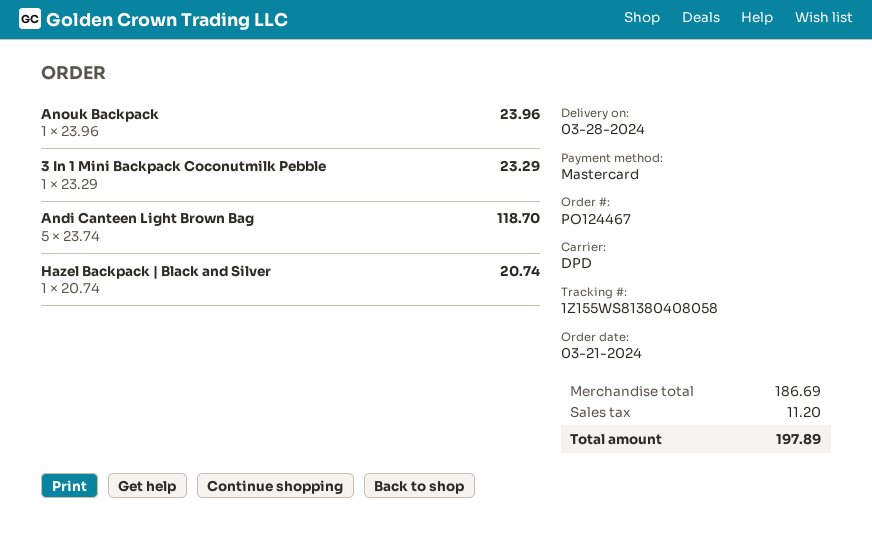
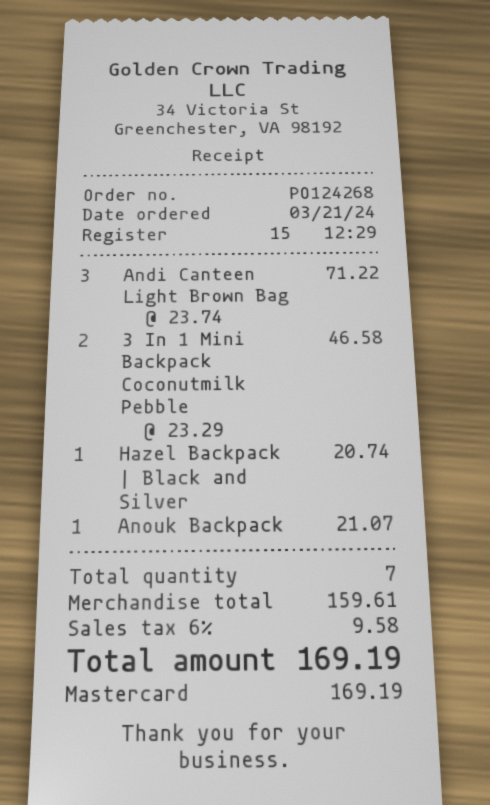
order number: PO124467 -> PO124268
Anouk Backpack: 1 x 23.96 = 23.96 -> 1 x 21.07 = 21.07
3 In 1 Mini Backpack Coconutmilk Pebble: 1 x 23.29 = 23.29 -> 2 x 23.29 = 46.58
Andi Canteen Light Brown Bag: 5 x 23.74 = 118.70 -> 3 x 23.74 = 71.22
subtotal: 186.69 -> 159.61
tax: 11.20 -> 9.58
total: 197.89 -> 169.19

